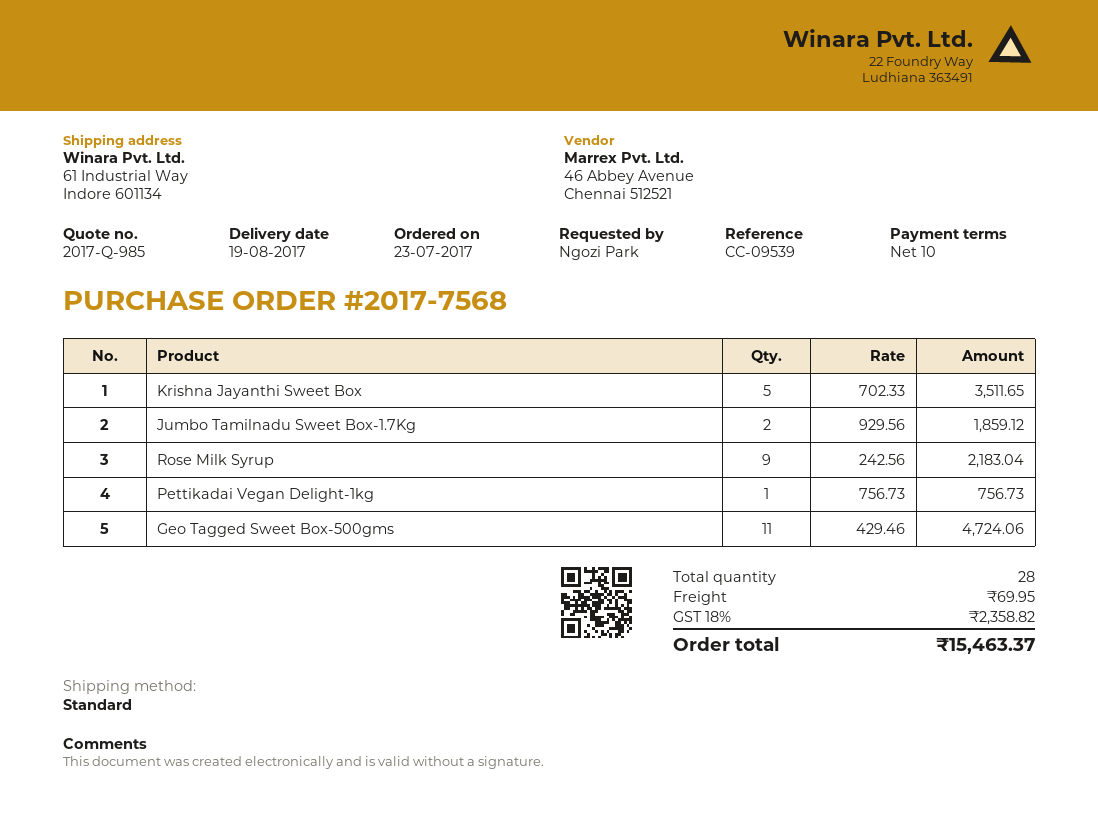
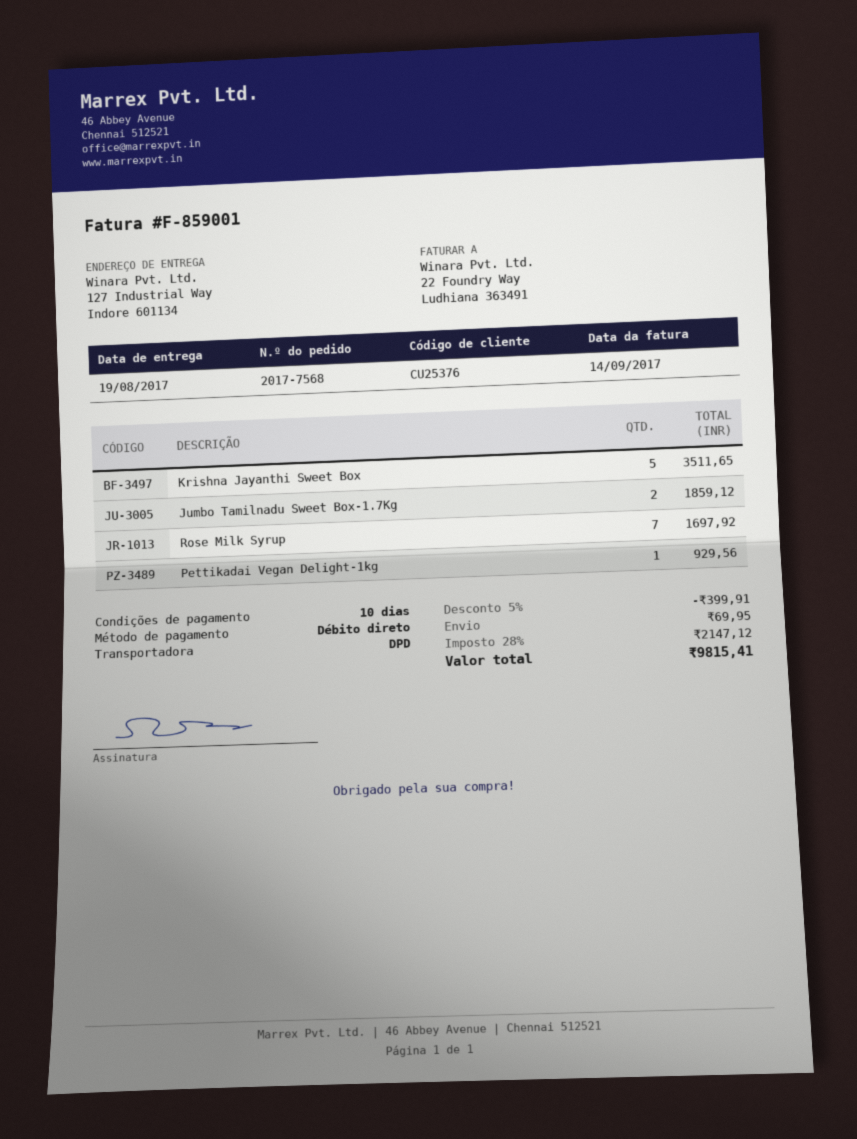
shipping method: standard -> DPD
ship to: 61 Industrial Way, Indore 601134 -> 127 Industrial Way, Indore 601134
Rose Milk Syrup: 9 for 2183.04 -> 7 for 1697.92
Pettikadai Vegan Delight-1kg: 1 for 756.73 -> 1 for 929.56
Geo Tagged Sweet Box-500gms: 11 for 4724.06 -> none
discount: none -> 5% = 399.91
tax: 18% = 2358.82 -> 28% = 2147.12
total: 15463.37 -> 9815.41

